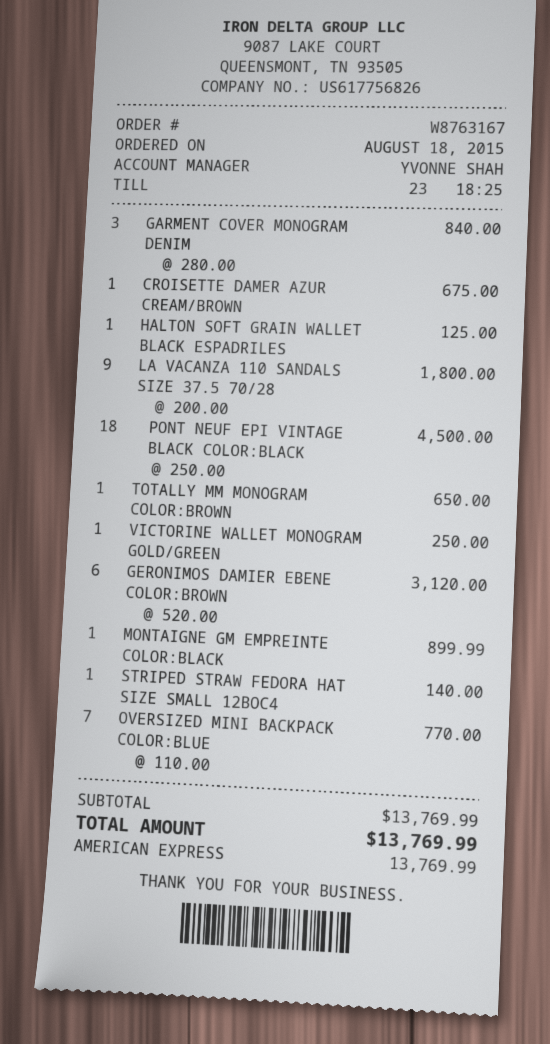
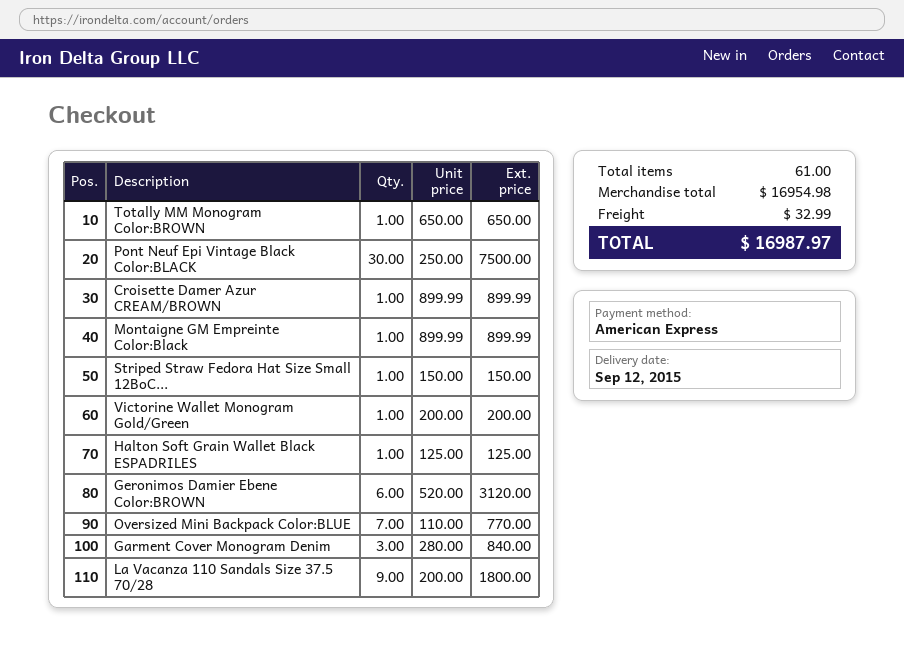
CROISETTE DAMER AZUR CREAM/BROWN: 1 x 675.00 = 675.00 -> 1 x 899.99 = 899.99
PONT NEUF EPI VINTAGE BLACK COLOR:BLACK: 18 x 250.00 = 4500.00 -> 30 x 250.00 = 7500.00
VICTORINE WALLET MONOGRAM GOLD/GREEN: 1 x 250.00 = 250.00 -> 1 x 200.00 = 200.00
STRIPED STRAW FEDORA HAT SIZE SMALL 12BOC4: 1 x 140.00 = 140.00 -> 1 x 150.00 = 150.00
subtotal: 13769.99 -> 16954.98
shipping: none -> 32.99
total: 13769.99 -> 16987.97

